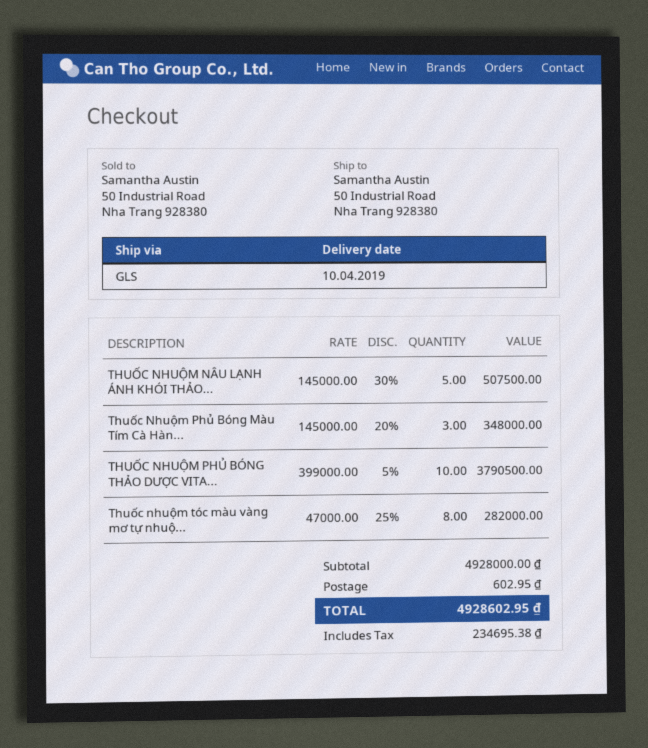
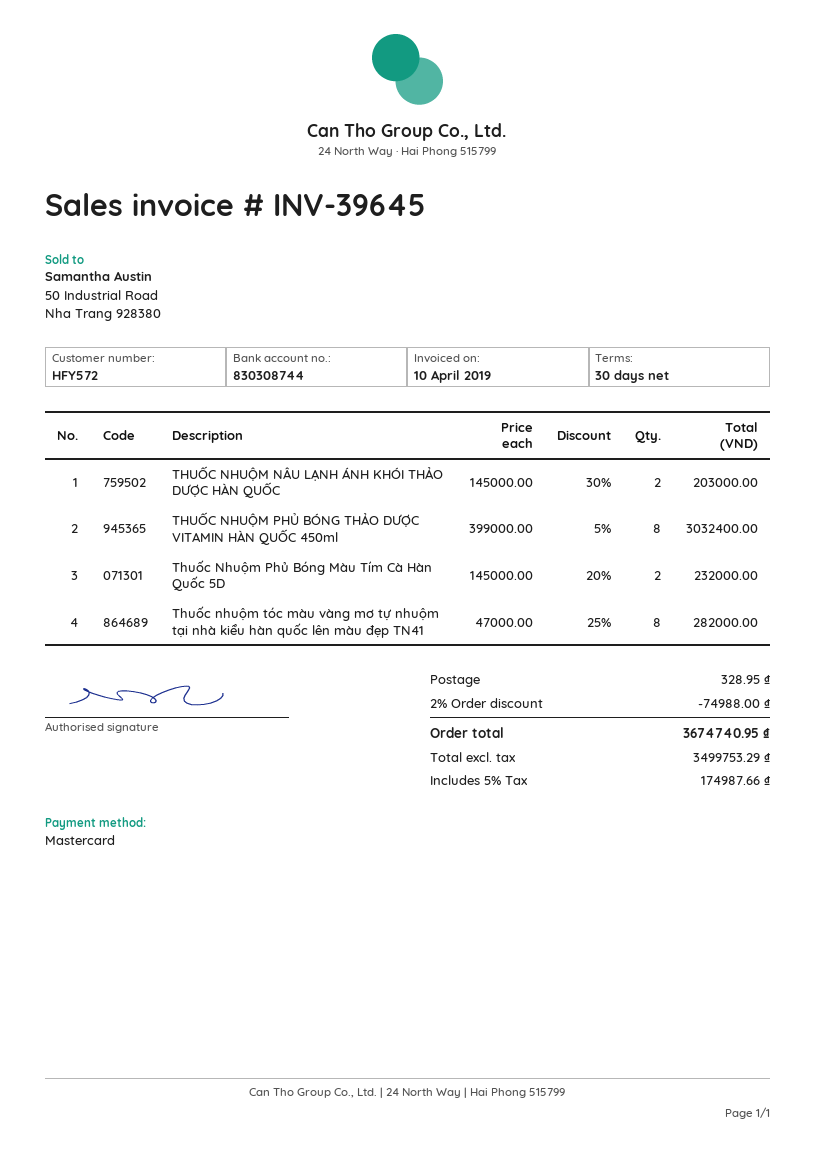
THUỐC NHUỘM NÂU LẠNH ÁNH KHÓI THẢO...: 5 x 145000.00 - 30% = 507500.00 -> 2 x 145000.00 - 30% = 203000.00
Thuốc Nhuộm Phủ Bóng Màu Tím Cà Hàn...: 3 x 145000.00 - 20% = 348000.00 -> 2 x 145000.00 - 20% = 232000.00
THUỐC NHUỘM PHỦ BÓNG THẢO DƯỢC VITA...: 10 x 399000.00 - 5% = 3790500.00 -> 8 x 399000.00 - 5% = 3032400.00
discount: none -> 2% = 74988.00
shipping: 602.95 -> 328.95
tax: 234695.38 -> 174987.66
total: 4928602.95 -> 3674740.95

